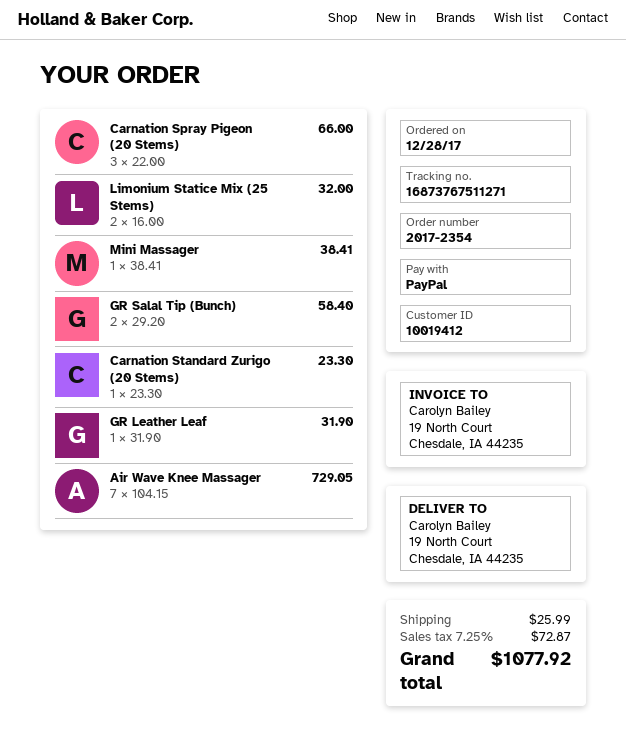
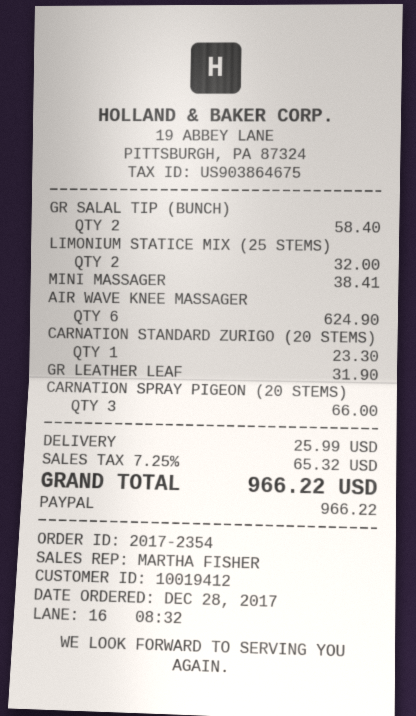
Air Wave Knee Massager: 7 for 729.05 -> 6 for 624.90
tax: 7.25% = 72.87 -> 7.25% = 65.32
total: 1077.92 -> 966.22

